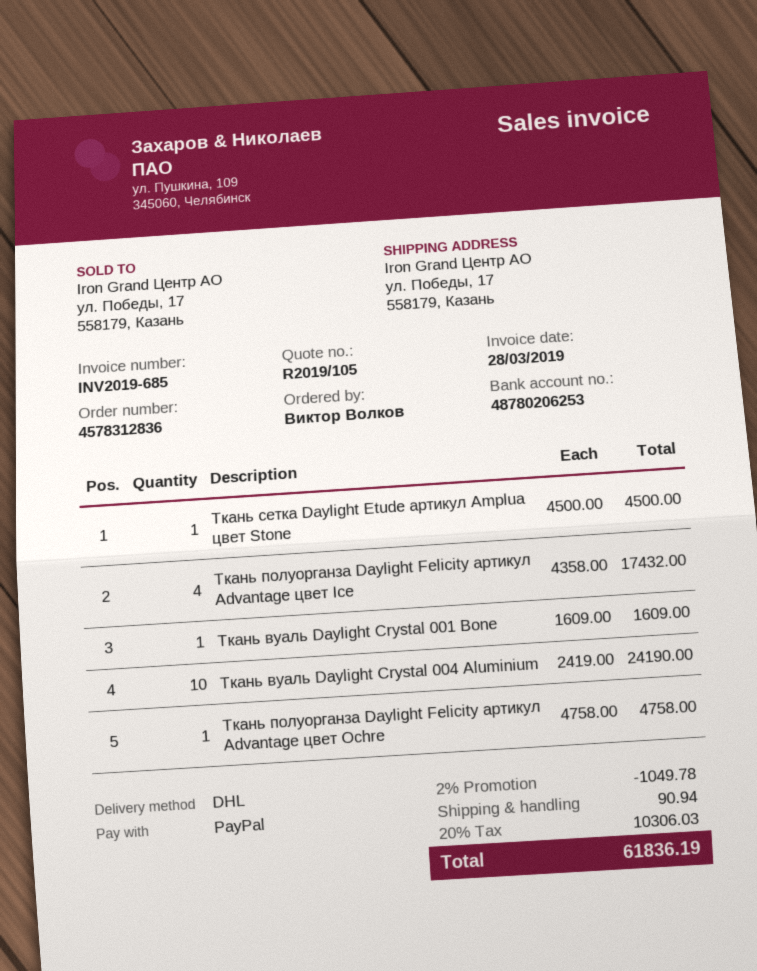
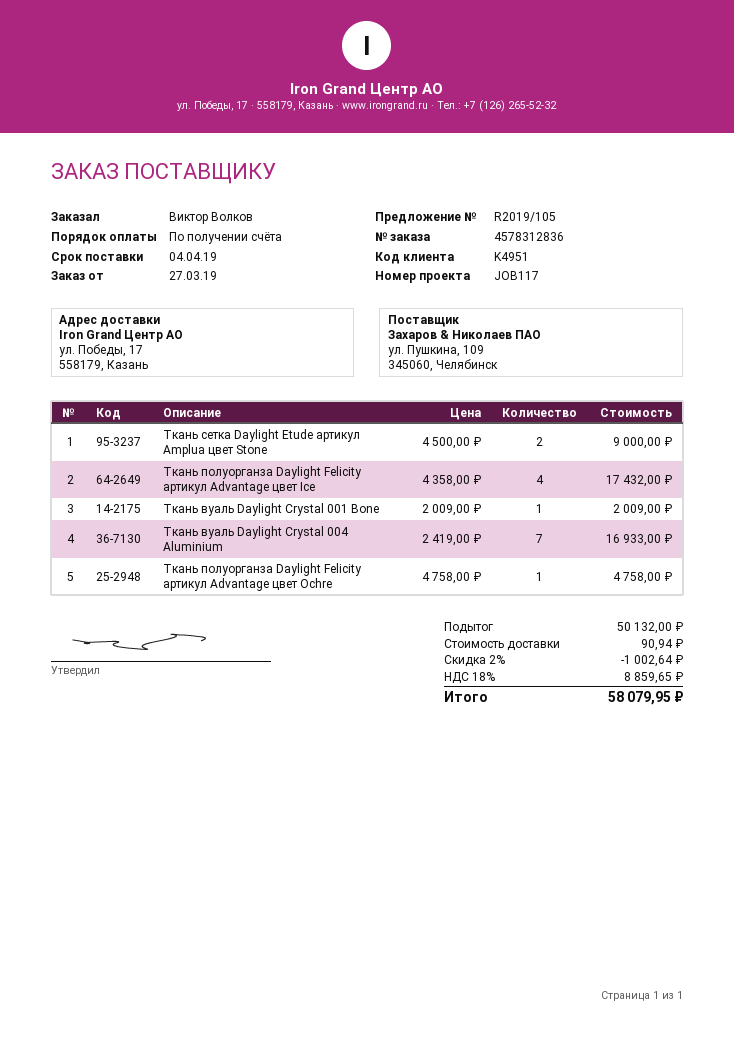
Ткань сетка Daylight Etude артикул Amplua цвет Stone: 1 x 4500.00 = 4500.00 -> 2 x 4500.00 = 9000.00
Ткань вуаль Daylight Crystal 001 Bone: 1 x 1609.00 = 1609.00 -> 1 x 2009.00 = 2009.00
Ткань вуаль Daylight Crystal 004 Aluminium: 10 x 2419.00 = 24190.00 -> 7 x 2419.00 = 16933.00
discount: 2% = 1049.78 -> 2% = 1002.64
tax: 20% = 10306.03 -> 18% = 8859.65
total: 61836.19 -> 58079.95

